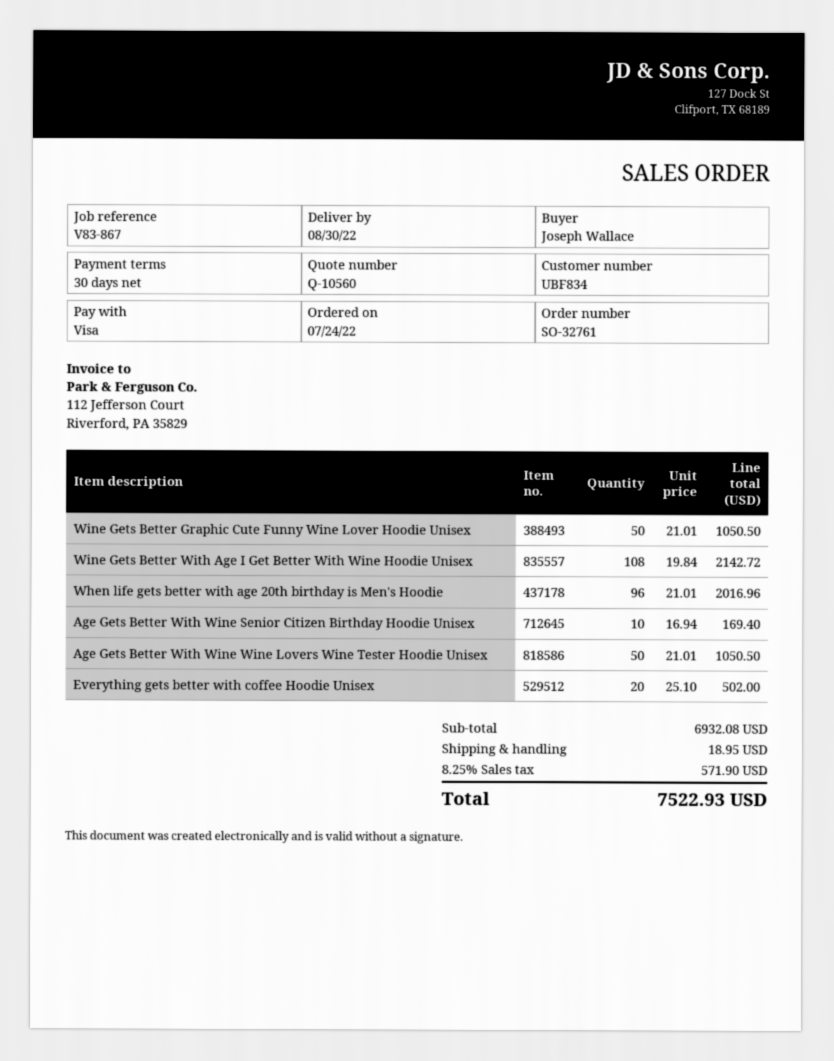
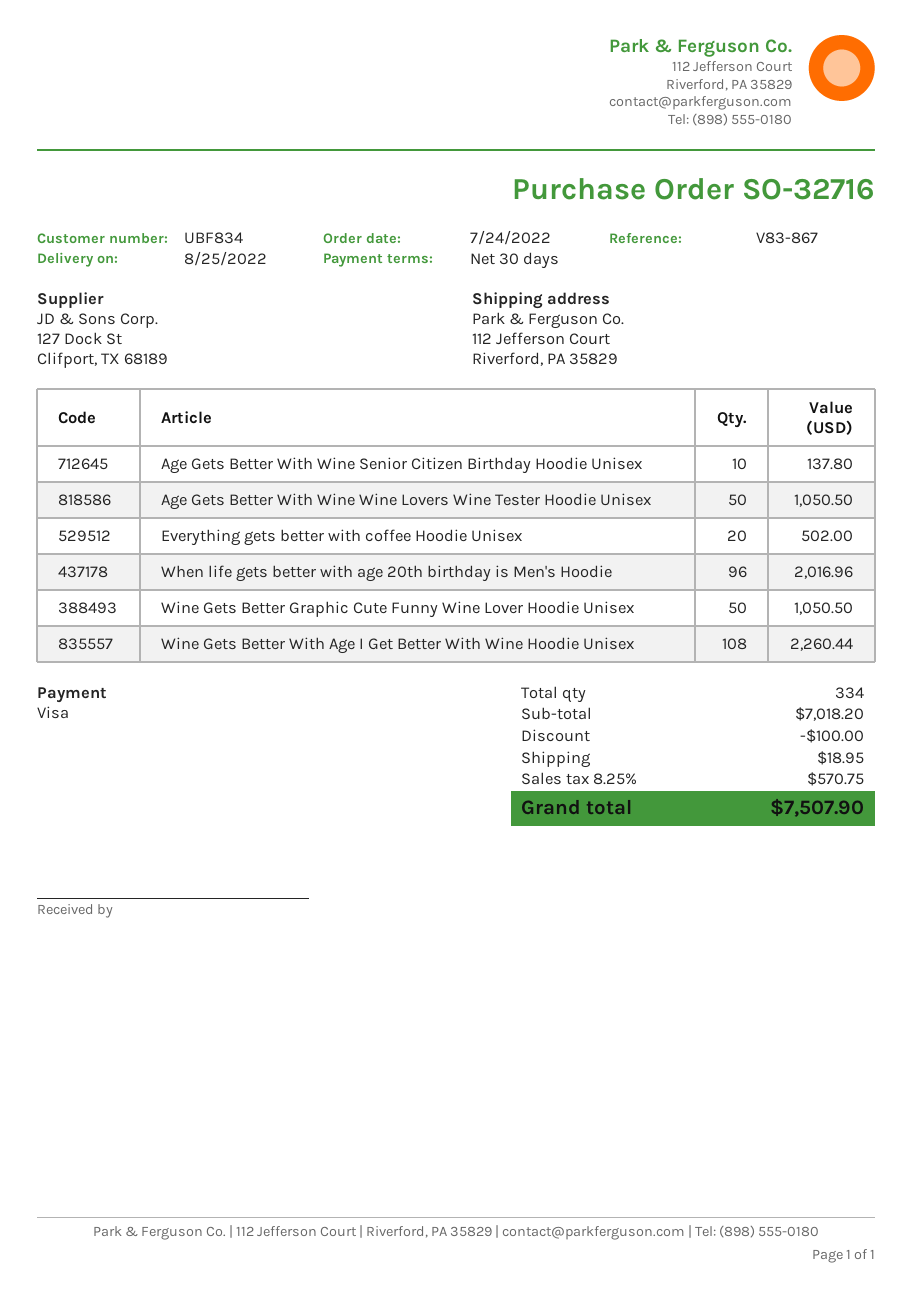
order number: SO-32761 -> SO-32716
delivery date: 2022-08-30 -> 2022-08-25
Wine Gets Better With Age I Get Better With Wine Hoodie Unisex: 108 for 2142.72 -> 108 for 2260.44
Age Gets Better With Wine Senior Citizen Birthday Hoodie Unisex: 10 for 169.40 -> 10 for 137.80
subtotal: 6932.08 -> 7018.20
discount: none -> 100.00
tax: 8.25% = 571.90 -> 8.25% = 570.75
total: 7522.93 -> 7507.90

